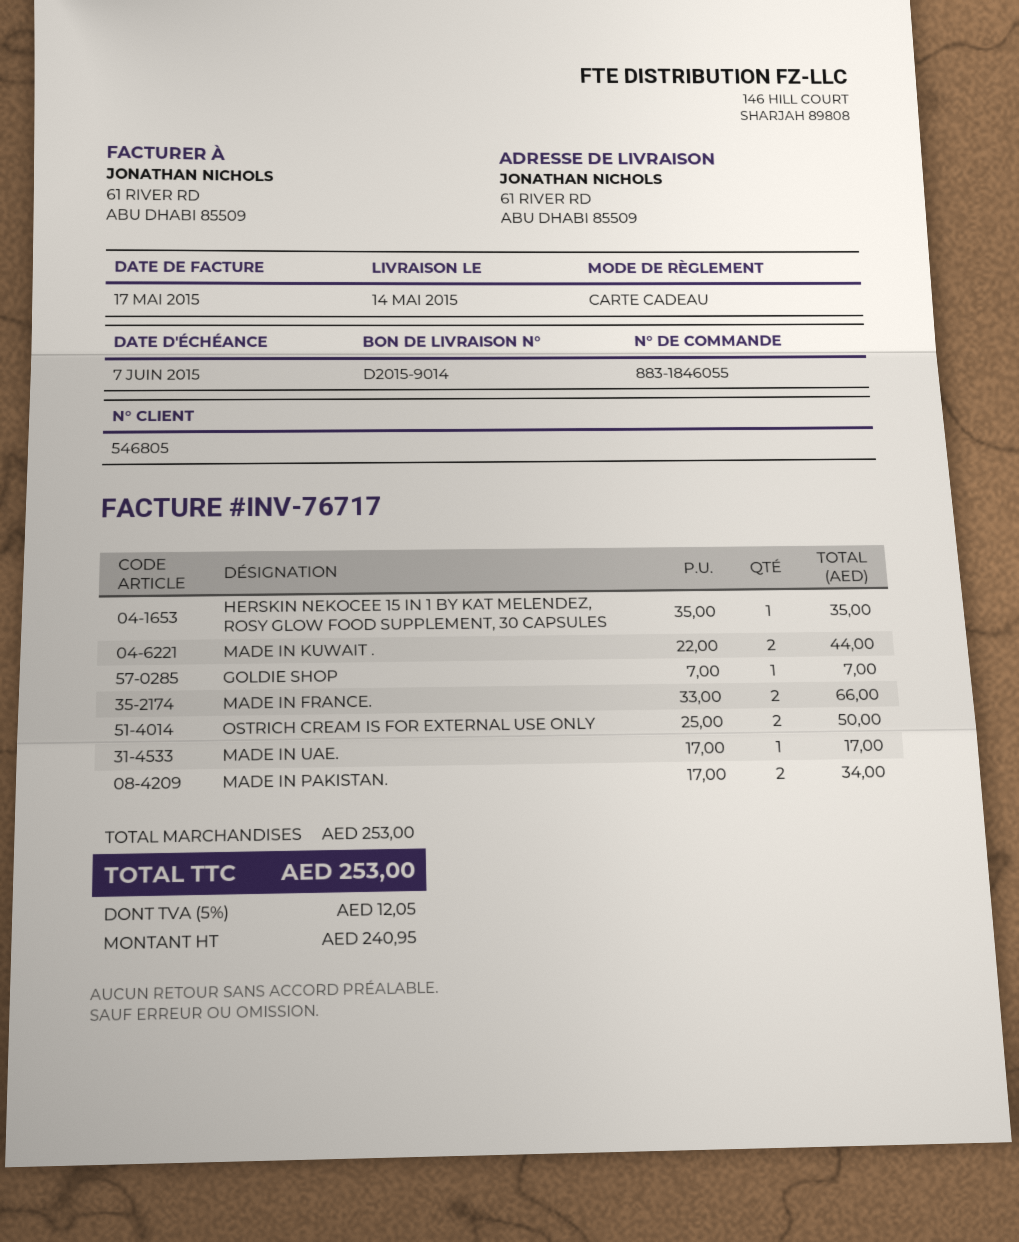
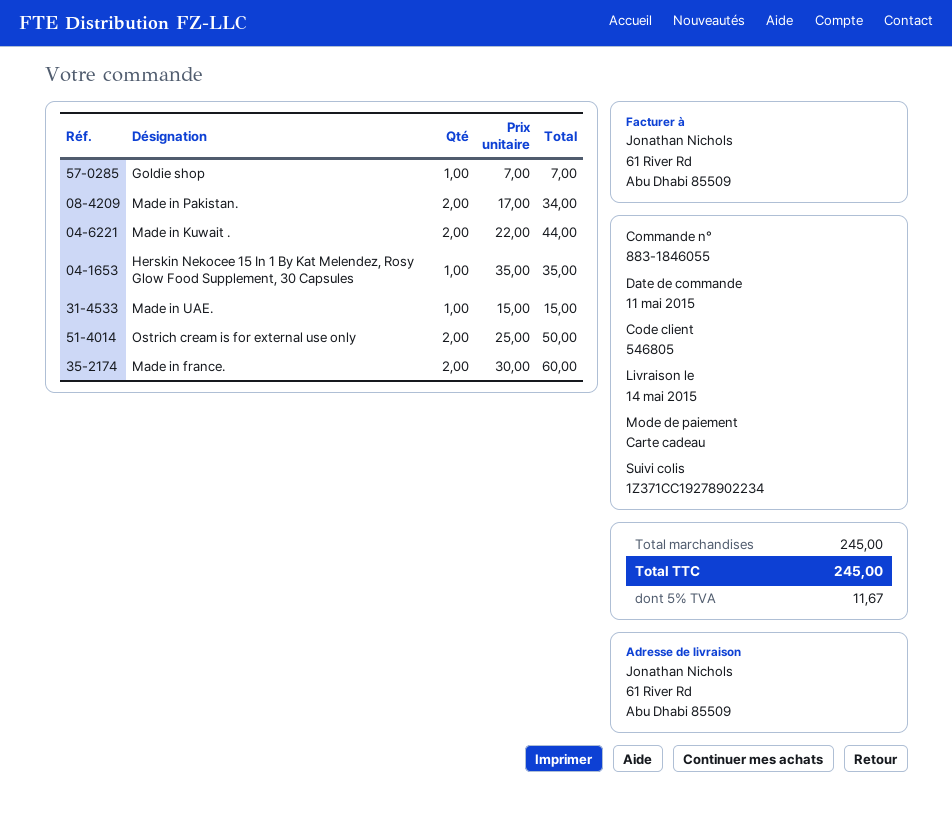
MADE IN FRANCE.: 2 x 33.00 = 66.00 -> 2 x 30.00 = 60.00
MADE IN UAE.: 1 x 17.00 = 17.00 -> 1 x 15.00 = 15.00
subtotal: 253.00 -> 245.00
tax: 5% = 12.05 -> 5% = 11.67
total: 253.00 -> 245.00

